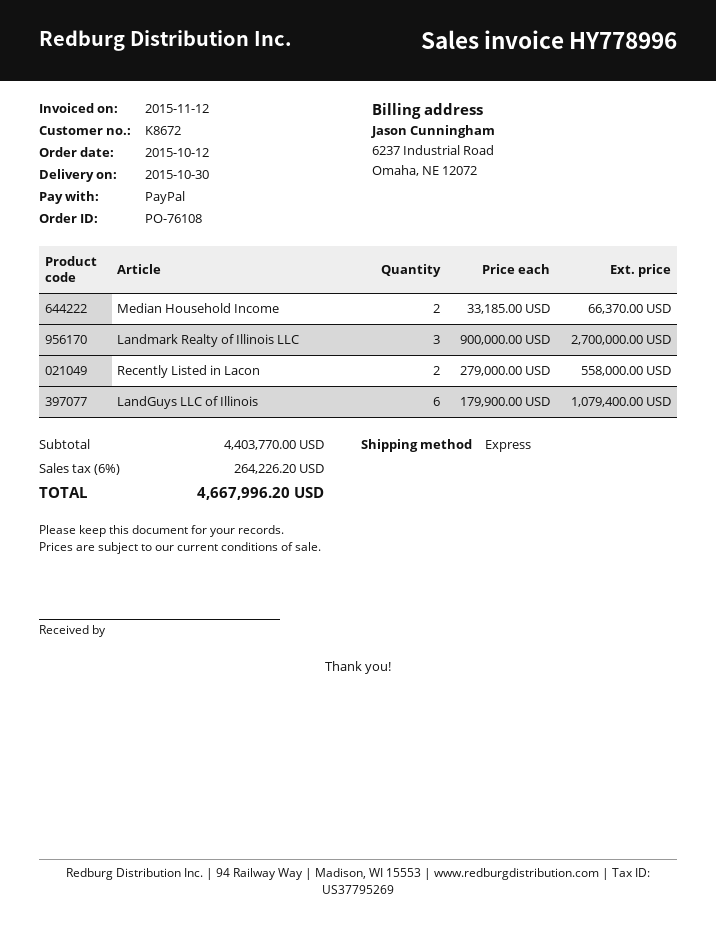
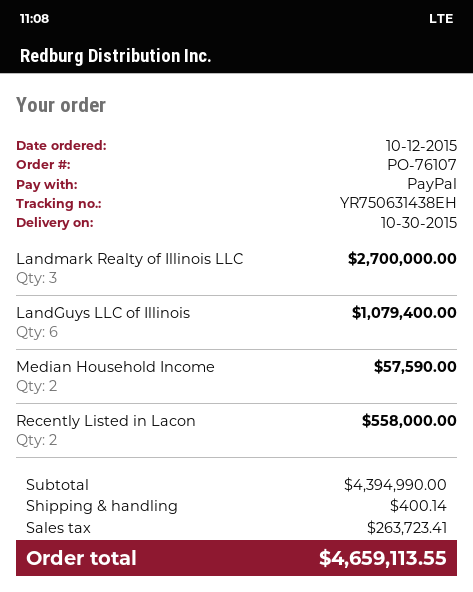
order number: PO-76108 -> PO-76107
Median Household Income: 2 for 66370.00 -> 2 for 57590.00
subtotal: 4403770.00 -> 4394990.00
shipping: none -> 400.14
tax: 264226.20 -> 263723.41
total: 4667996.20 -> 4659113.55

